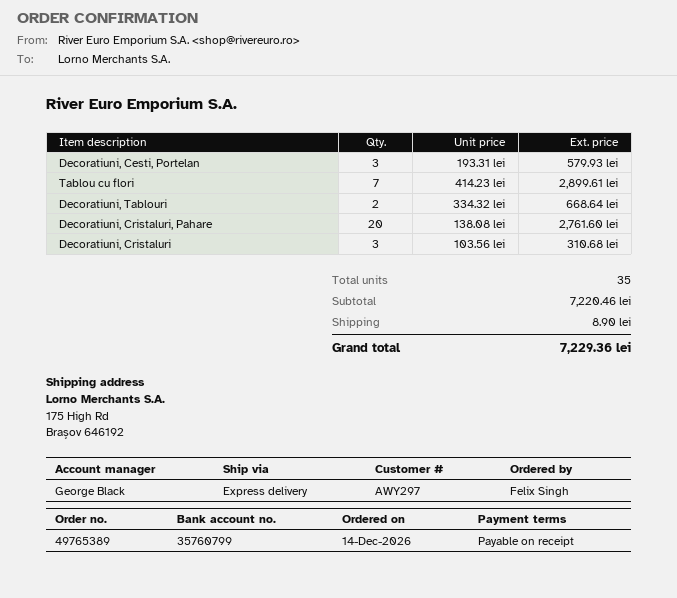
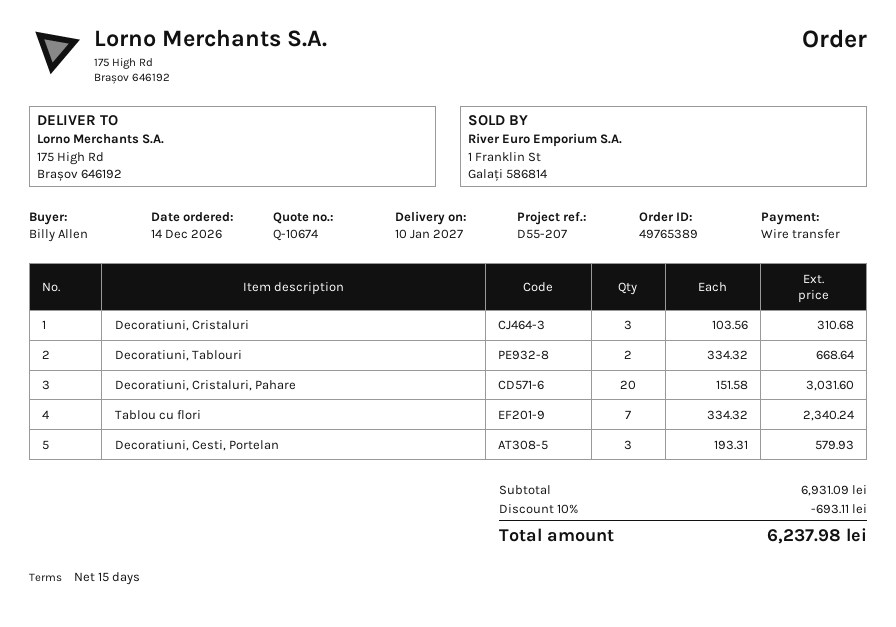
payment terms: on receipt -> 15 days
ordered by: Felix Singh -> Billy Allen
Tablou cu flori: 7 x 414.23 = 2899.61 -> 7 x 334.32 = 2340.24
Decoratiuni, Cristaluri, Pahare: 20 x 138.08 = 2761.60 -> 20 x 151.58 = 3031.60
subtotal: 7220.46 -> 6931.09
discount: none -> 10% = 693.11
shipping: 8.90 -> none
total: 7229.36 -> 6237.98

